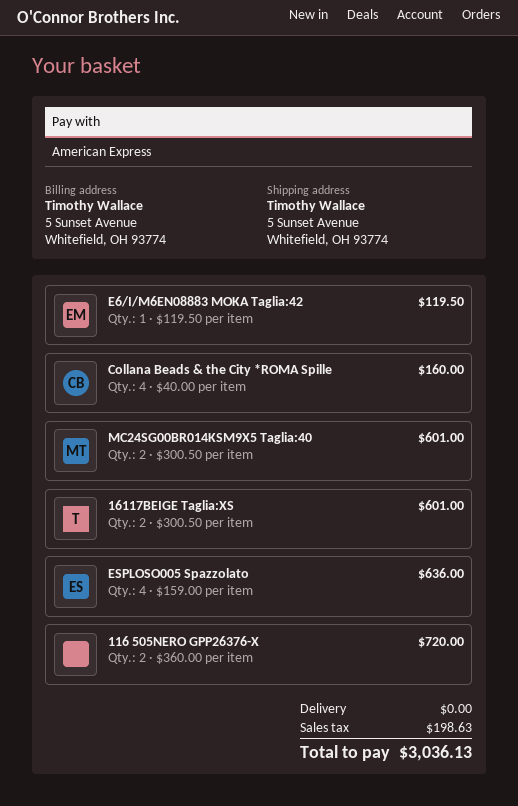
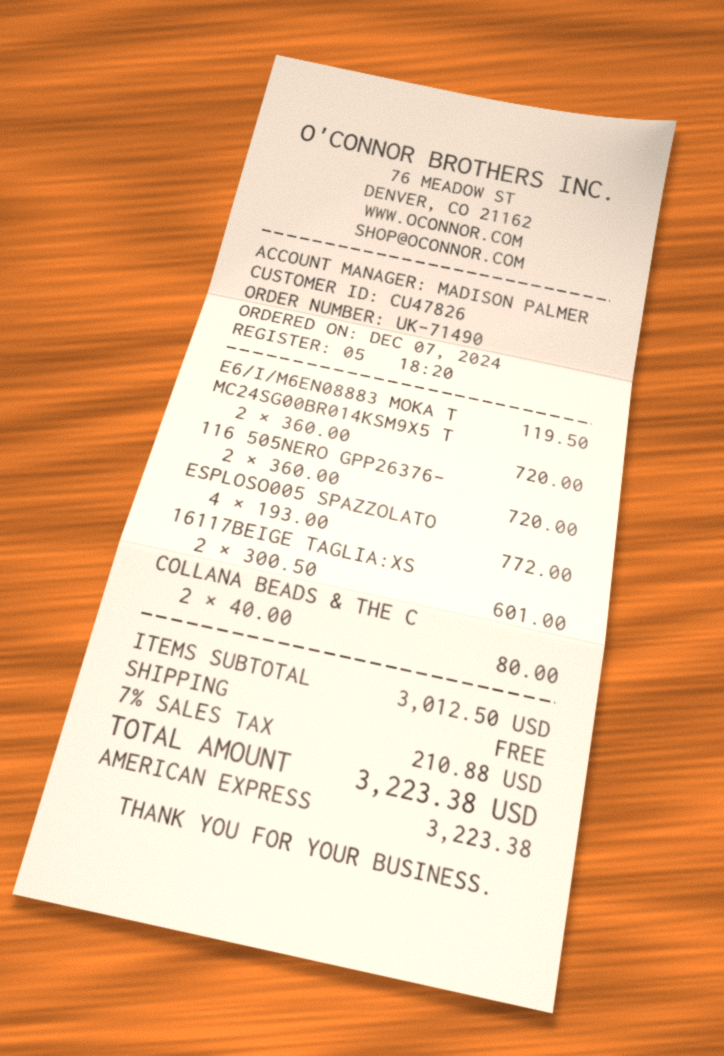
Collana Beads & the City *ROMA Spille: 4 x 40.00 = 160.00 -> 2 x 40.00 = 80.00
MC24SG00BR014KSM9X5 Taglia:40: 2 x 300.50 = 601.00 -> 2 x 360.00 = 720.00
ESPLOSO005 Spazzolato: 4 x 159.00 = 636.00 -> 4 x 193.00 = 772.00
tax: 198.63 -> 210.88
total: 3036.13 -> 3223.38

